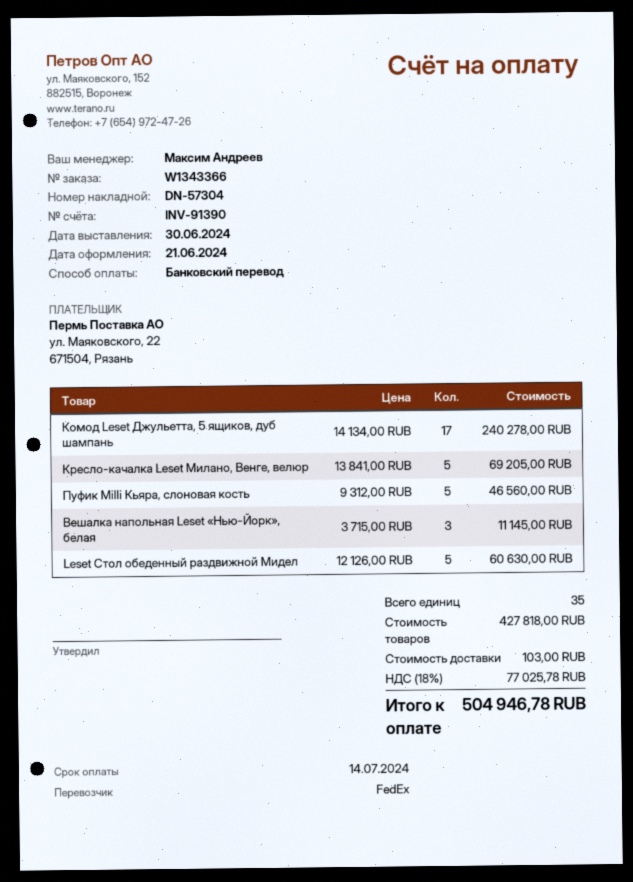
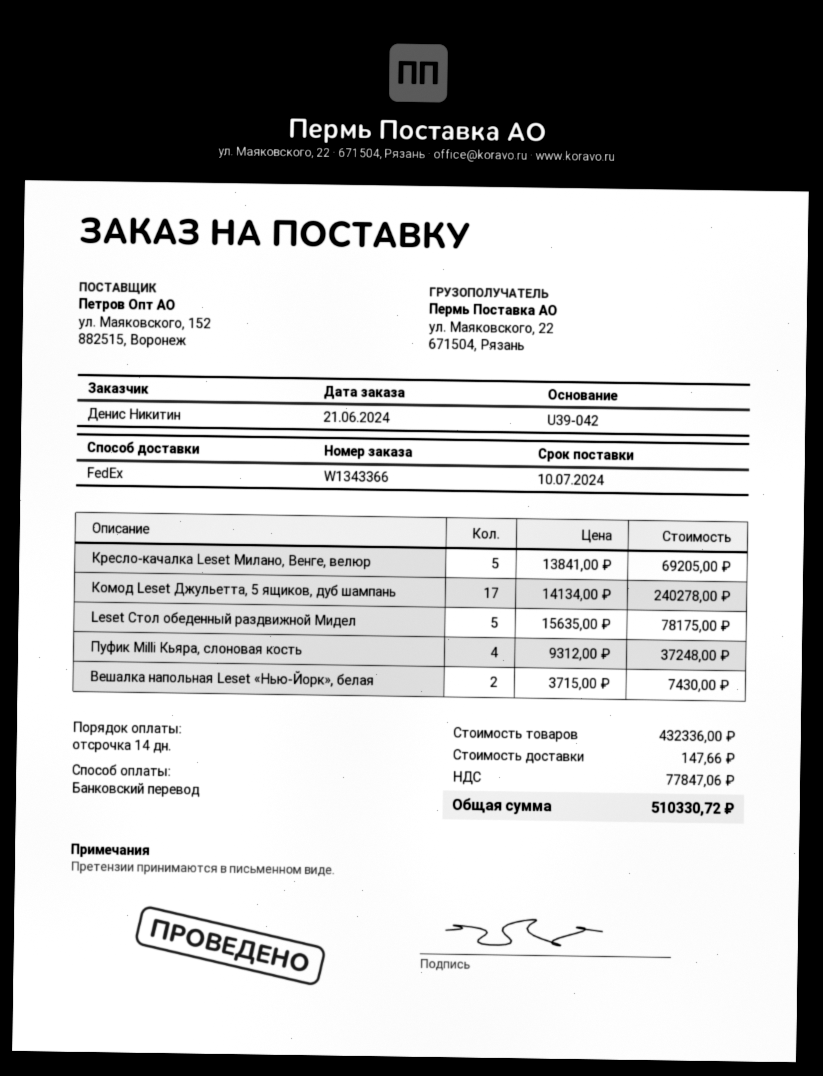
Пуфик Milli Кьяра, слоновая кость: 5 x 9312.00 = 46560.00 -> 4 x 9312.00 = 37248.00
Вешалка напольная Leset «Нью-Йорк», белая: 3 x 3715.00 = 11145.00 -> 2 x 3715.00 = 7430.00
Leset Стол обеденный раздвижной Мидел: 5 x 12126.00 = 60630.00 -> 5 x 15635.00 = 78175.00
subtotal: 427818.00 -> 432336.00
shipping: 103.00 -> 147.66
tax: 77025.78 -> 77847.06
total: 504946.78 -> 510330.72

